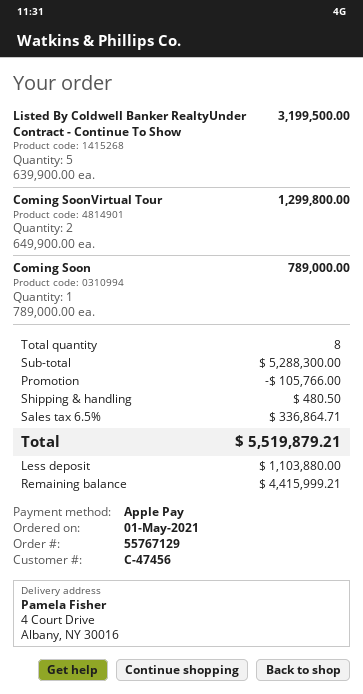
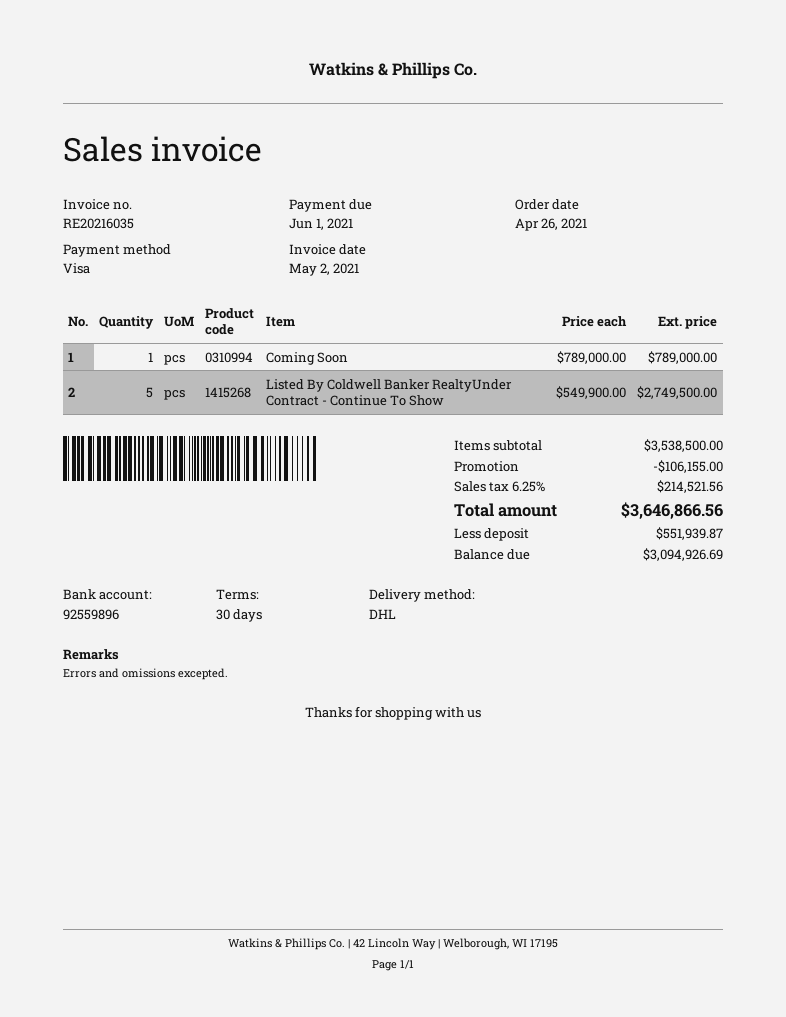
order date: 2021-05-01 -> 2021-04-26
payment method: Apple Pay -> Visa
Listed By Coldwell Banker RealtyUnder Contract - Continue To Show: 5 x 639900.00 = 3199500.00 -> 5 x 549900.00 = 2749500.00
Coming SoonVirtual Tour: 2 x 649900.00 = 1299800.00 -> none
subtotal: 5288300.00 -> 3538500.00
discount: 105766.00 -> 106155.00
shipping: 480.50 -> none
tax: 6.5% = 336864.71 -> 6.25% = 214521.56
total: 5519879.21 -> 3646866.56
deposit: 1103880.00 -> 551939.87
balance: 4415999.21 -> 3094926.69

